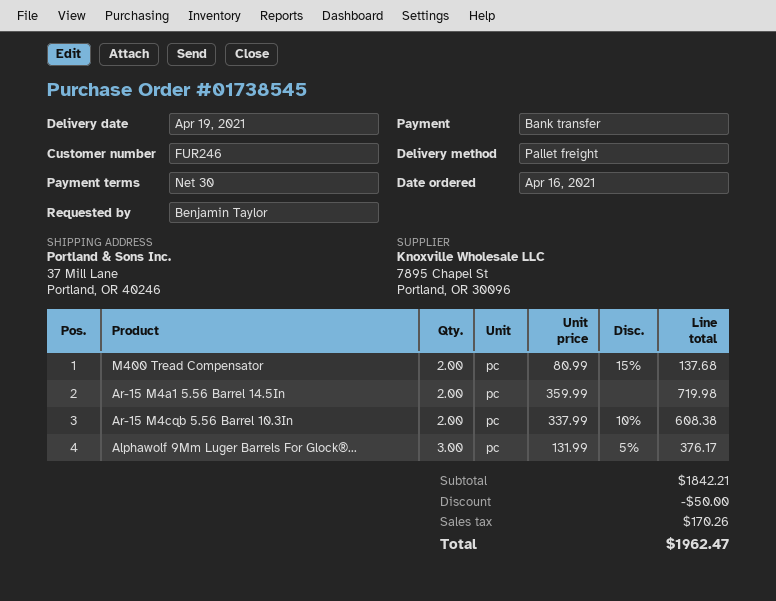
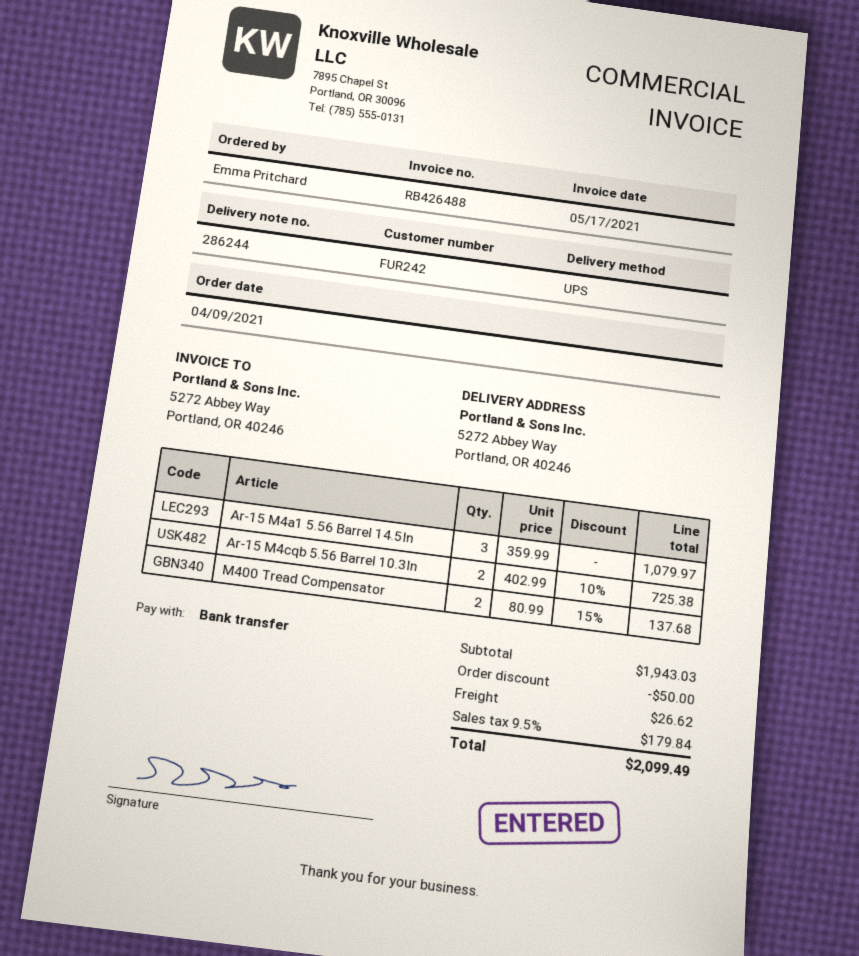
order date: 2021-04-16 -> 2021-04-09
customer number: FUR246 -> FUR242
ordered by: Benjamin Taylor -> Emma Pritchard
shipping method: pallet freight -> UPS
ship to: 37 Mill Lane, Portland, OR 40246 -> 5272 Abbey Way, Portland, OR 40246
Ar-15 M4a1 5.56 Barrel 14.5In: 2 x 359.99 = 719.98 -> 3 x 359.99 = 1079.97
Ar-15 M4cqb 5.56 Barrel 10.3In: 2 x 337.99 - 10% = 608.38 -> 2 x 402.99 - 10% = 725.38
Alphawolf 9Mm Luger Barrels For Glock®...: 3 x 131.99 - 5% = 376.17 -> none
subtotal: 1842.21 -> 1943.03
shipping: none -> 26.62
tax: 170.26 -> 179.84
total: 1962.47 -> 2099.49

